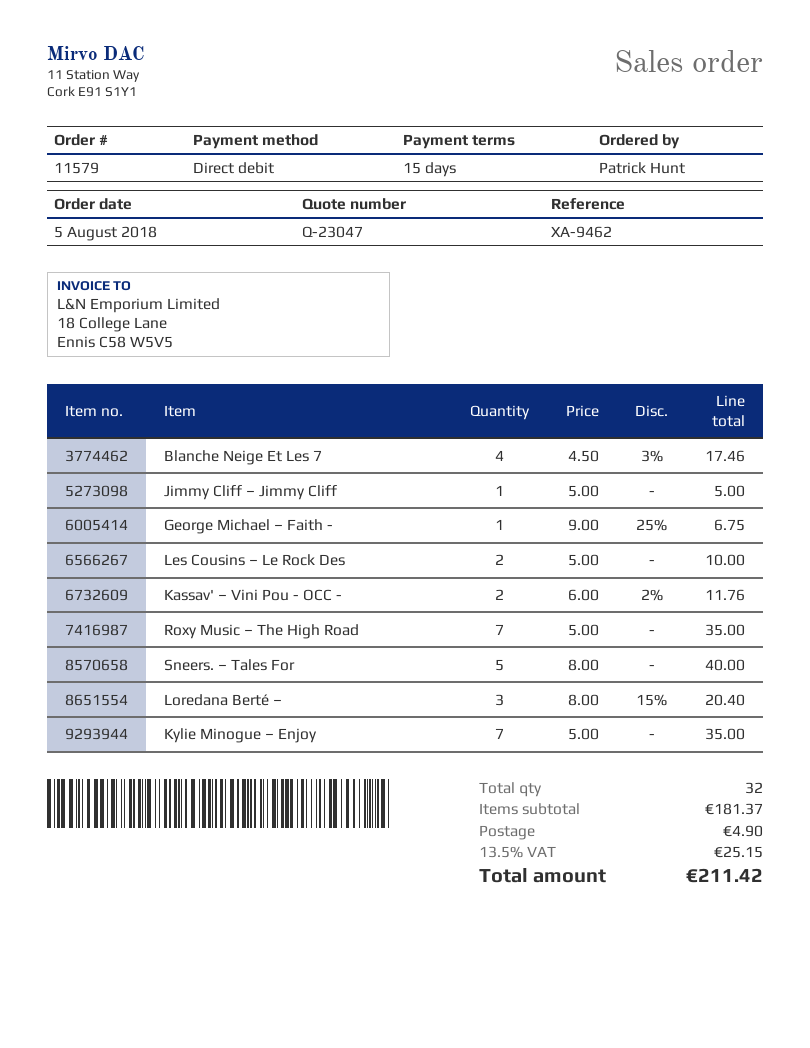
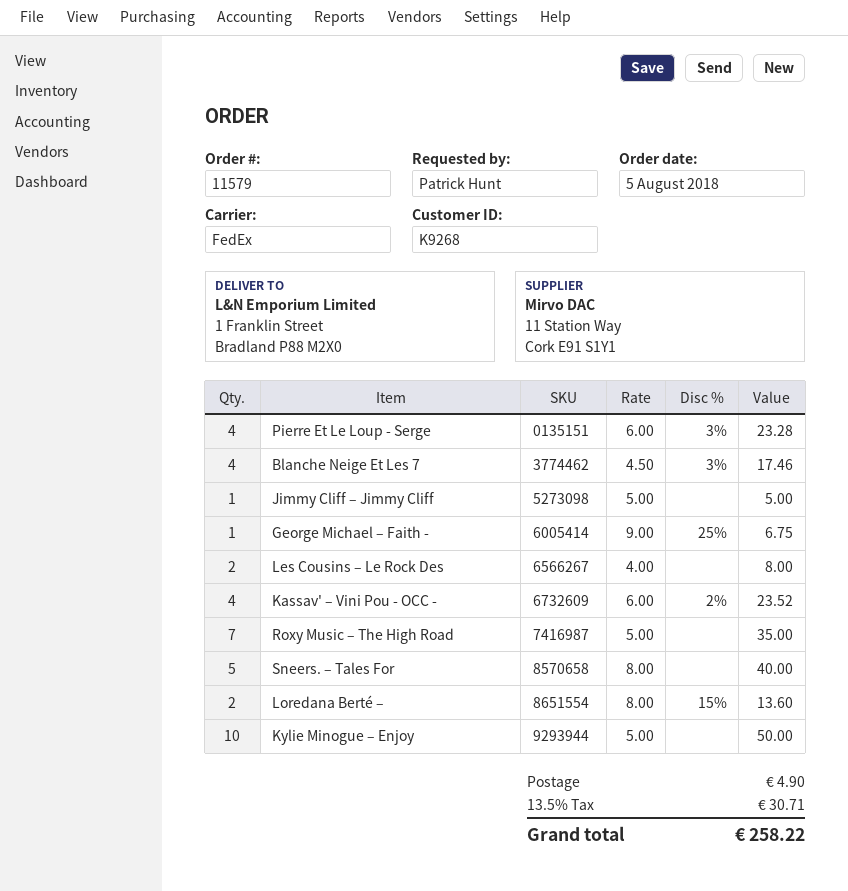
Les Cousins – Le Rock Des: 2 x 5.00 = 10.00 -> 2 x 4.00 = 8.00
Kassav' – Vini Pou - OCC -: 2 x 6.00 - 2% = 11.76 -> 4 x 6.00 - 2% = 23.52
Loredana Berté –: 3 x 8.00 - 15% = 20.40 -> 2 x 8.00 - 15% = 13.60
Kylie Minogue – Enjoy: 7 x 5.00 = 35.00 -> 10 x 5.00 = 50.00
Pierre Et Le Loup - Serge: none -> 4 x 6.00 - 3% = 23.28
tax: 13.5% = 25.15 -> 13.5% = 30.71
total: 211.42 -> 258.22

